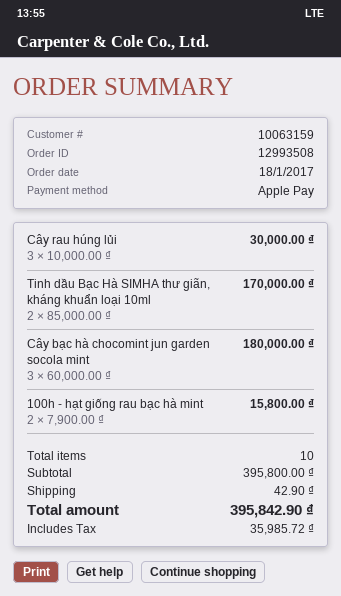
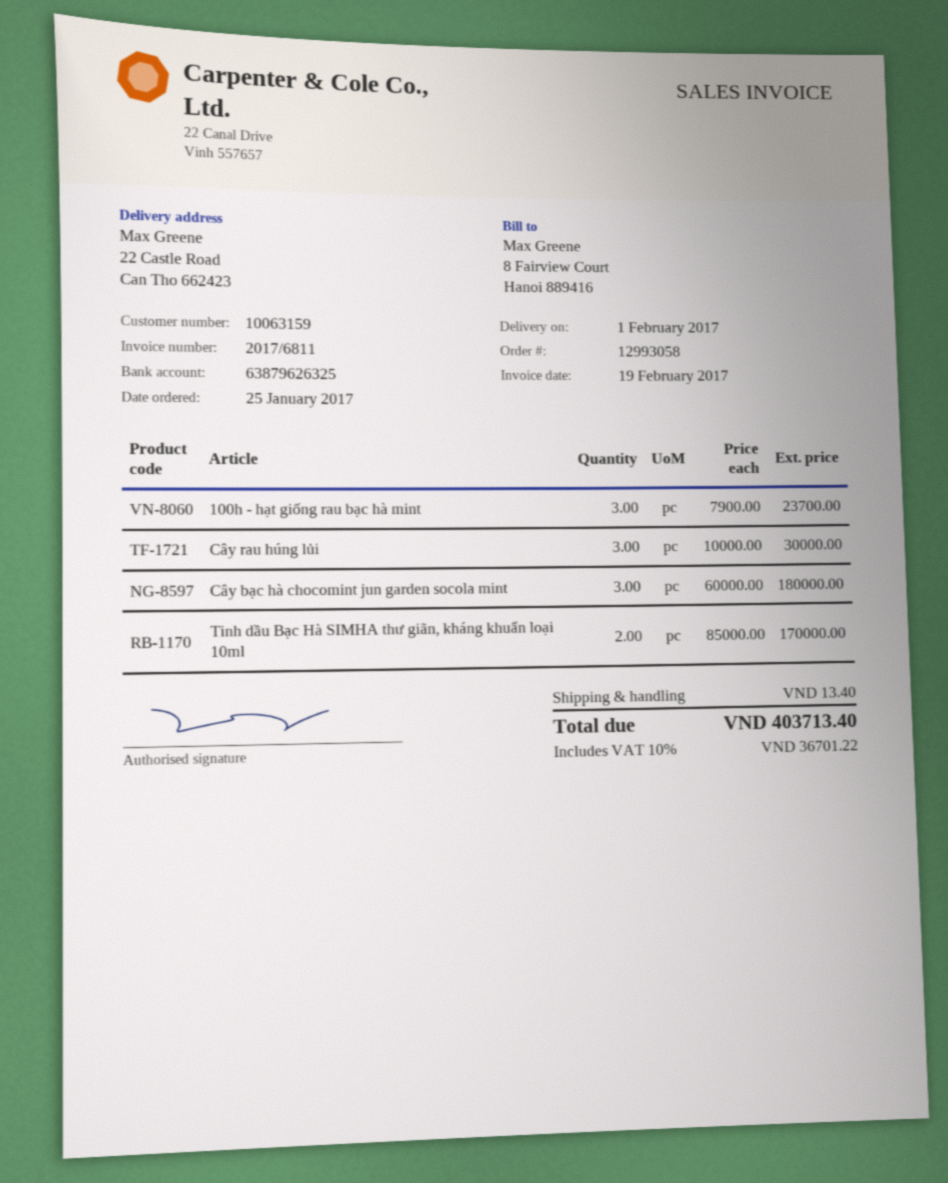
order number: 12993508 -> 12993058
order date: 2017-01-18 -> 2017-01-25
100h - hạt giống rau bạc hà mint: 2 x 7900.00 = 15800.00 -> 3 x 7900.00 = 23700.00
shipping: 42.90 -> 13.40
tax: 35985.72 -> 36701.22
total: 395842.90 -> 403713.40

